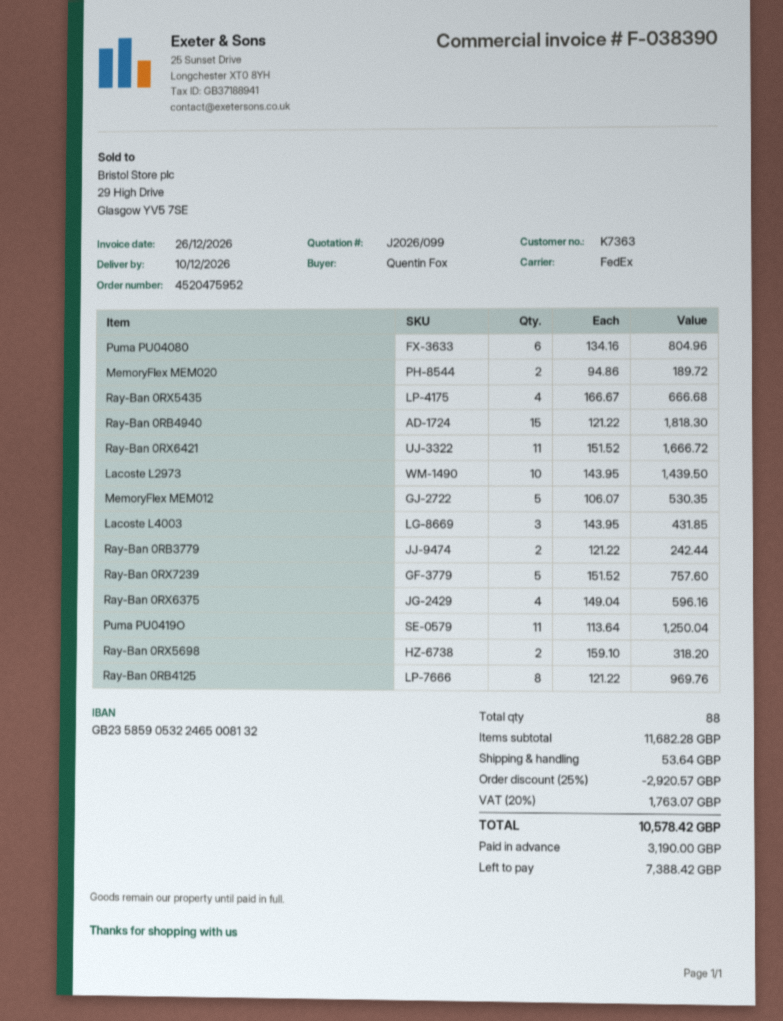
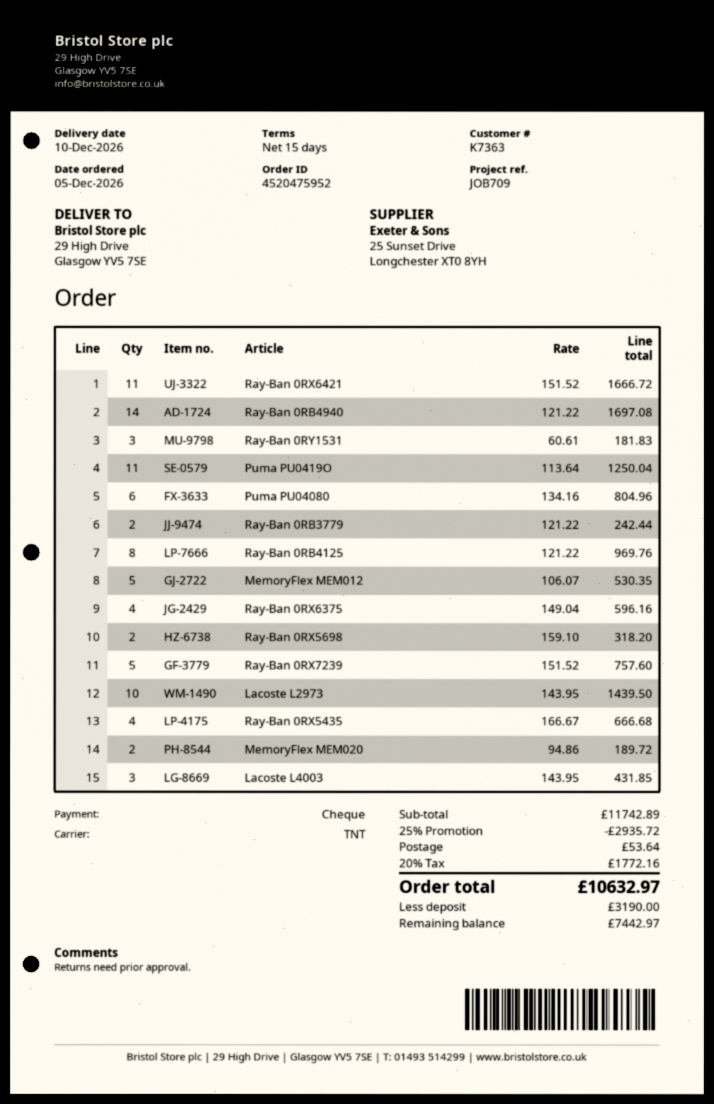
shipping method: FedEx -> TNT
Ray-Ban 0RB4940: 15 x 121.22 = 1818.30 -> 14 x 121.22 = 1697.08
Ray-Ban 0RY1531: none -> 3 x 60.61 = 181.83
subtotal: 11682.28 -> 11742.89
discount: 25% = 2920.57 -> 25% = 2935.72
tax: 20% = 1763.07 -> 20% = 1772.16
total: 10578.42 -> 10632.97
balance: 7388.42 -> 7442.97

